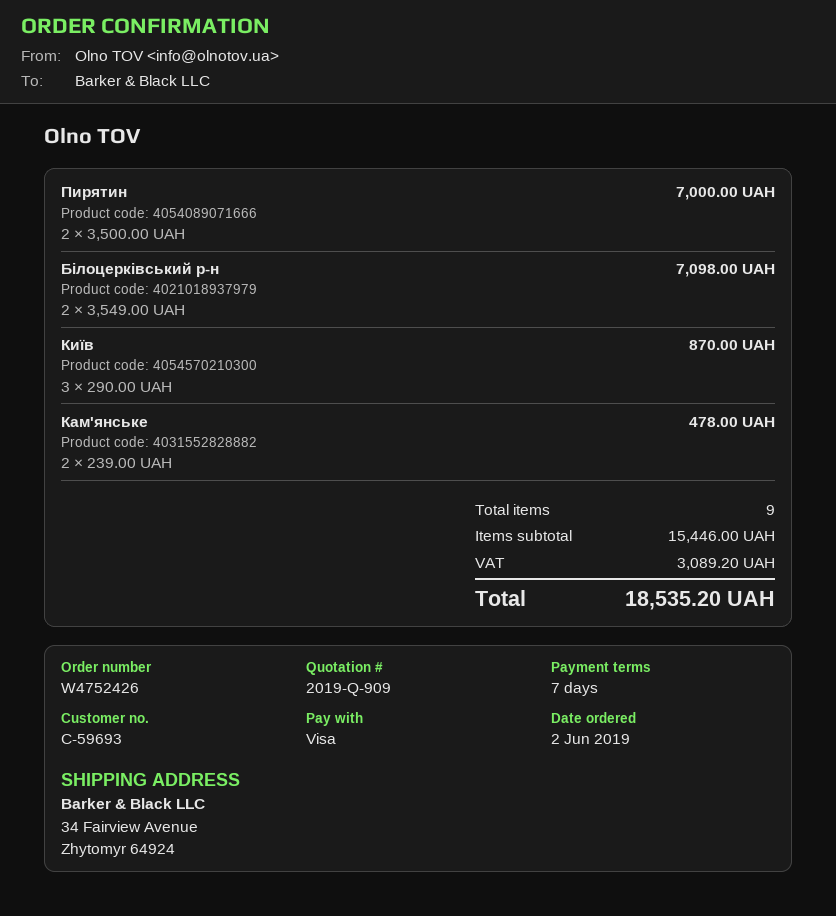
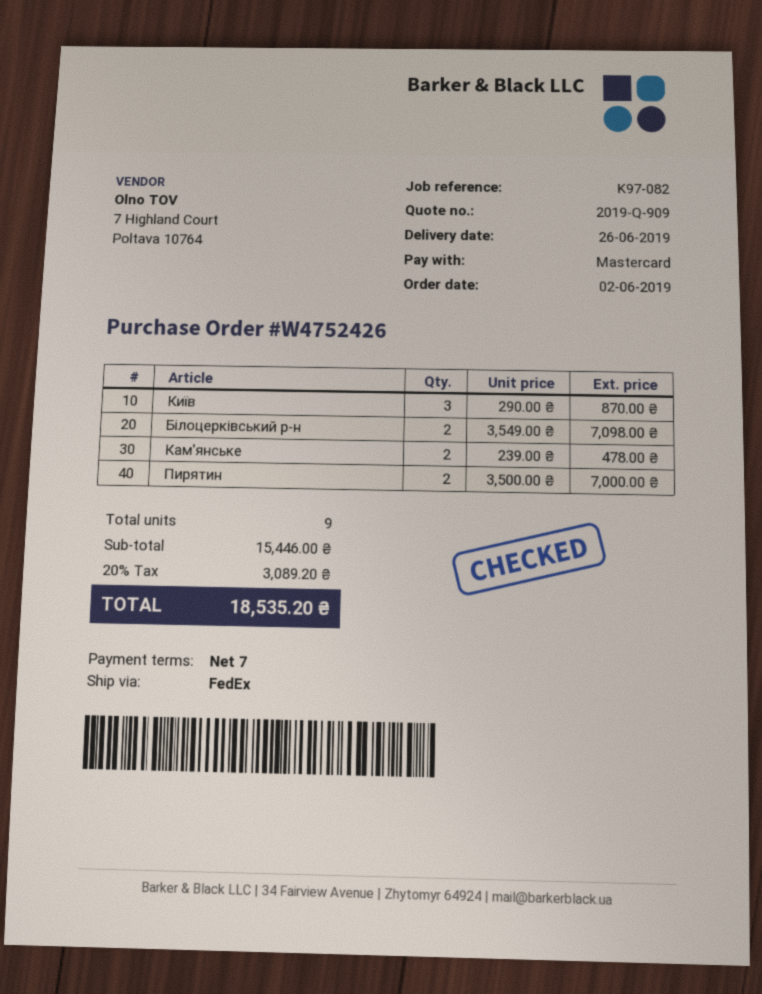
payment method: Visa -> Mastercard

